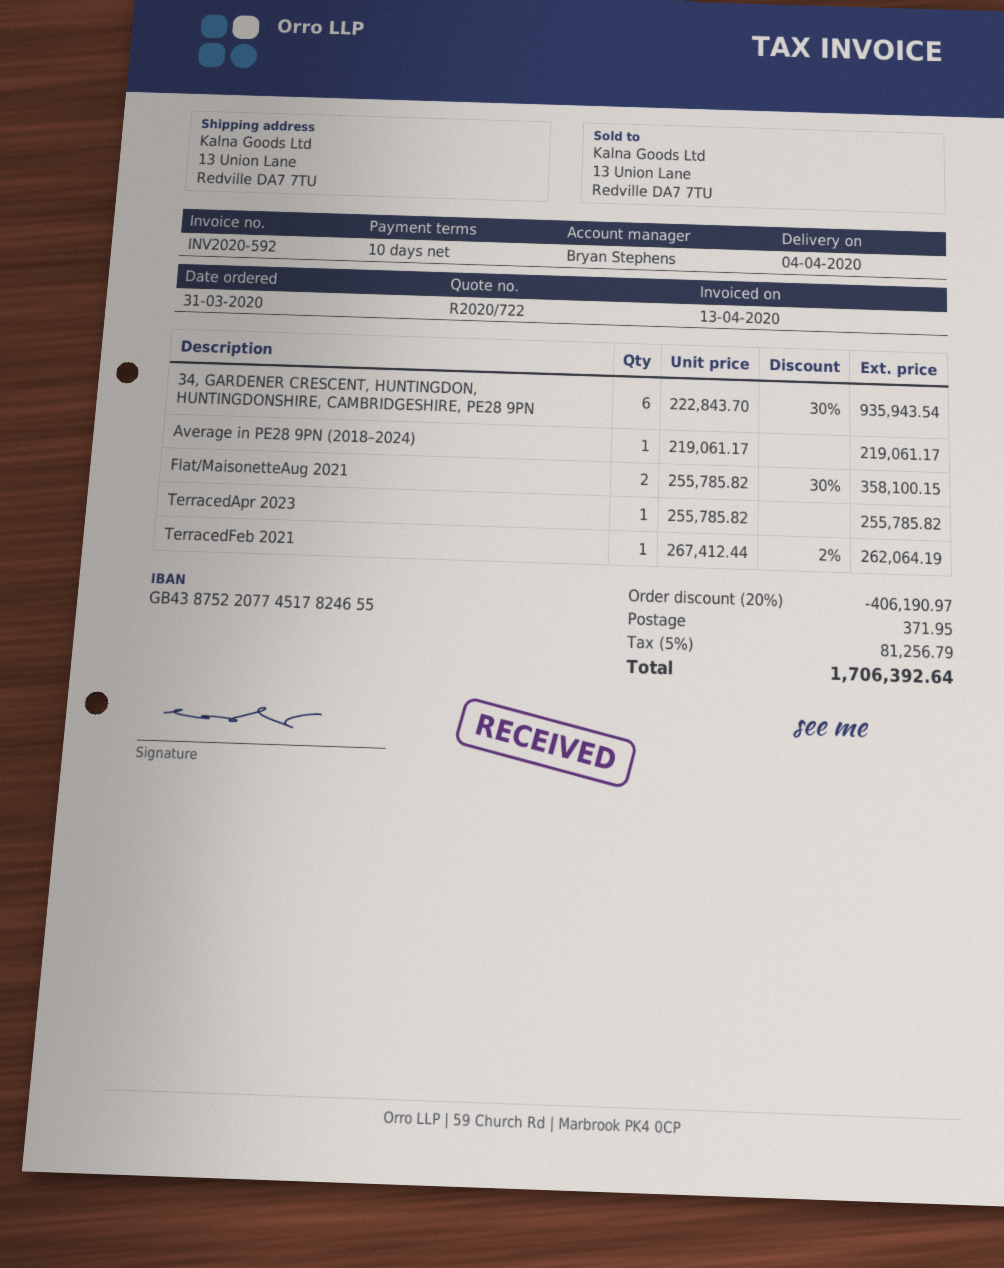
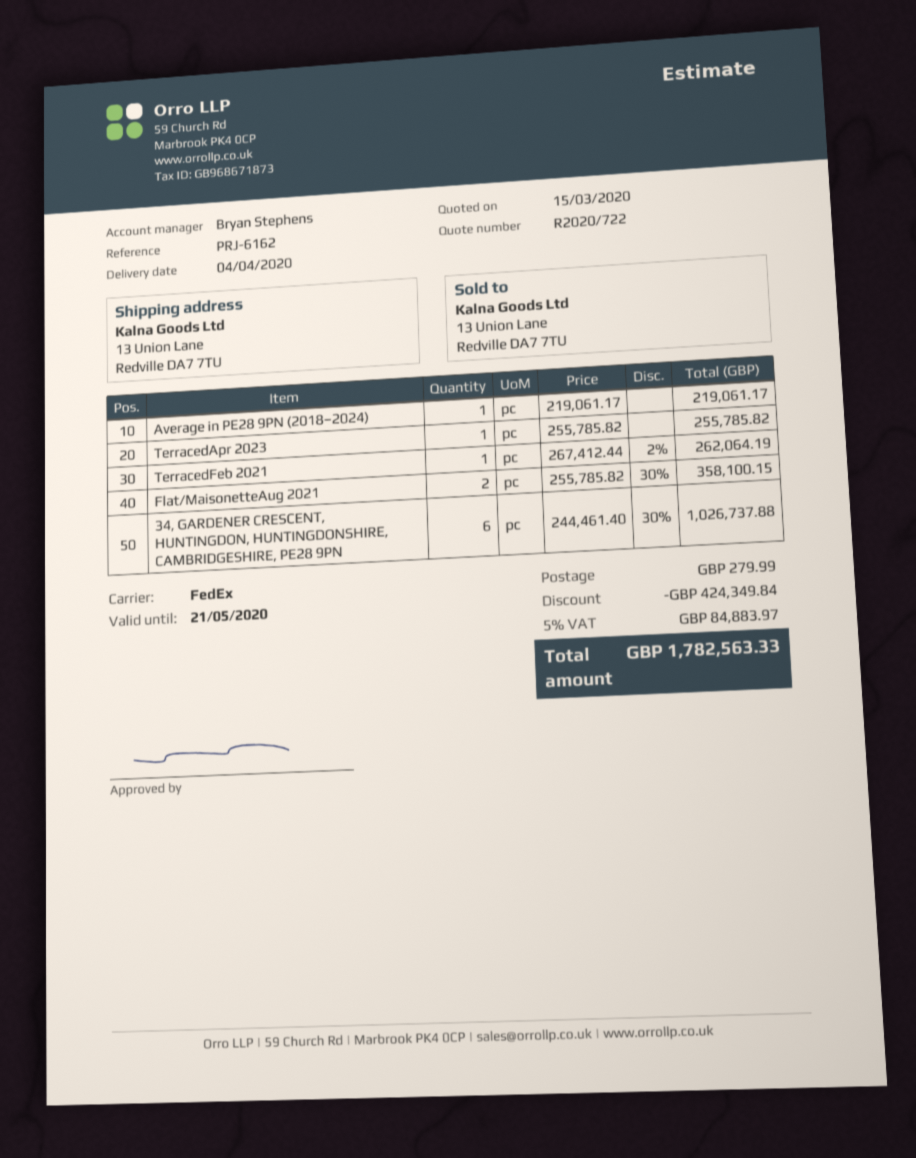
34, GARDENER CRESCENT, HUNTINGDON, HUNTINGDONSHIRE, CAMBRIDGESHIRE, PE28 9PN: 6 x 222843.70 - 30% = 935943.54 -> 6 x 244461.40 - 30% = 1026737.88
discount: 406190.97 -> 424349.84
shipping: 371.95 -> 279.99
tax: 5% = 81256.79 -> 5% = 84883.97
total: 1706392.64 -> 1782563.33

